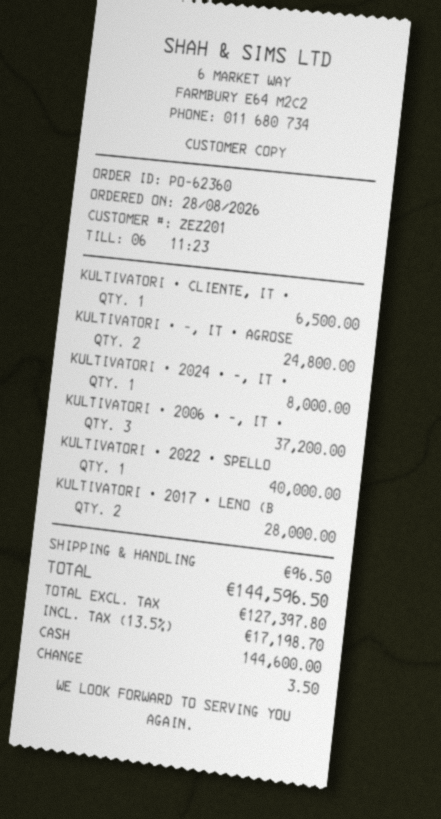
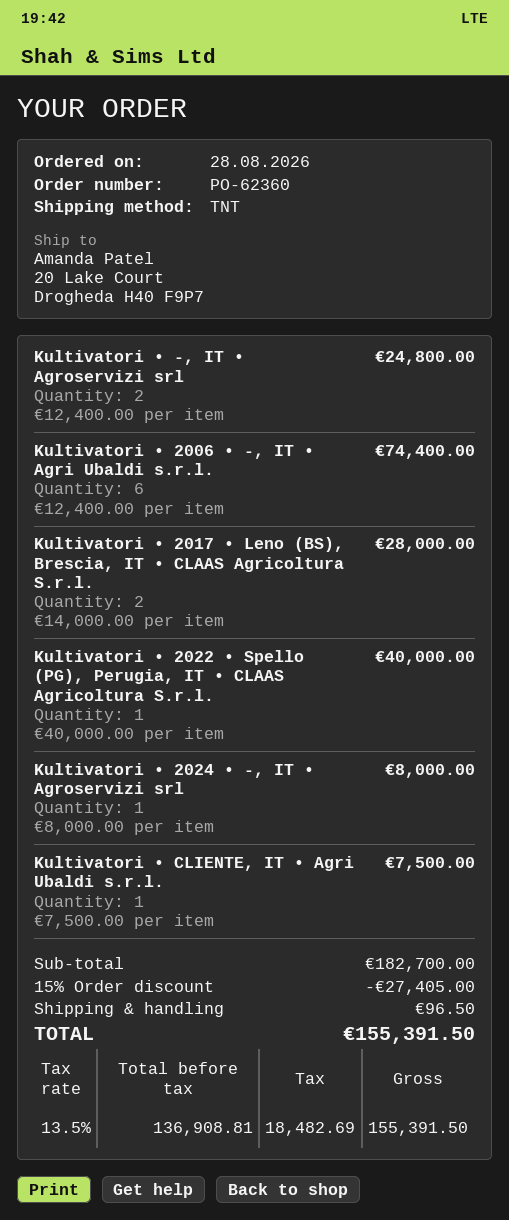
KULTIVATORI • CLIENTE, IT •: 1 for 6500.00 -> 1 for 7500.00
KULTIVATORI • 2006 • -, IT •: 3 for 37200.00 -> 6 for 74400.00
discount: none -> 15% = 27405.00
net: 127397.80 -> 136908.81
tax: 13.5% = 17198.70 -> 13.5% = 18482.69
total: 144596.50 -> 155391.50

